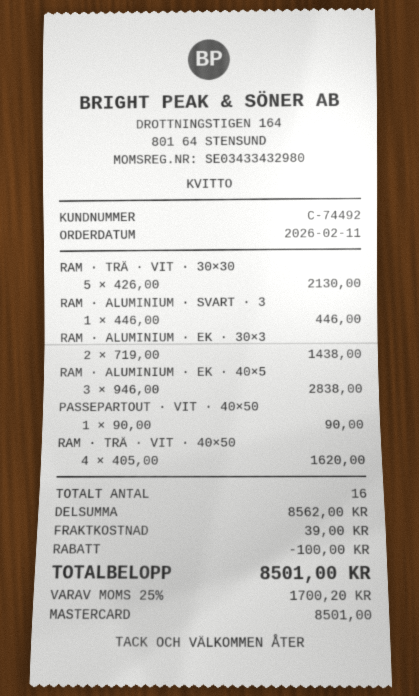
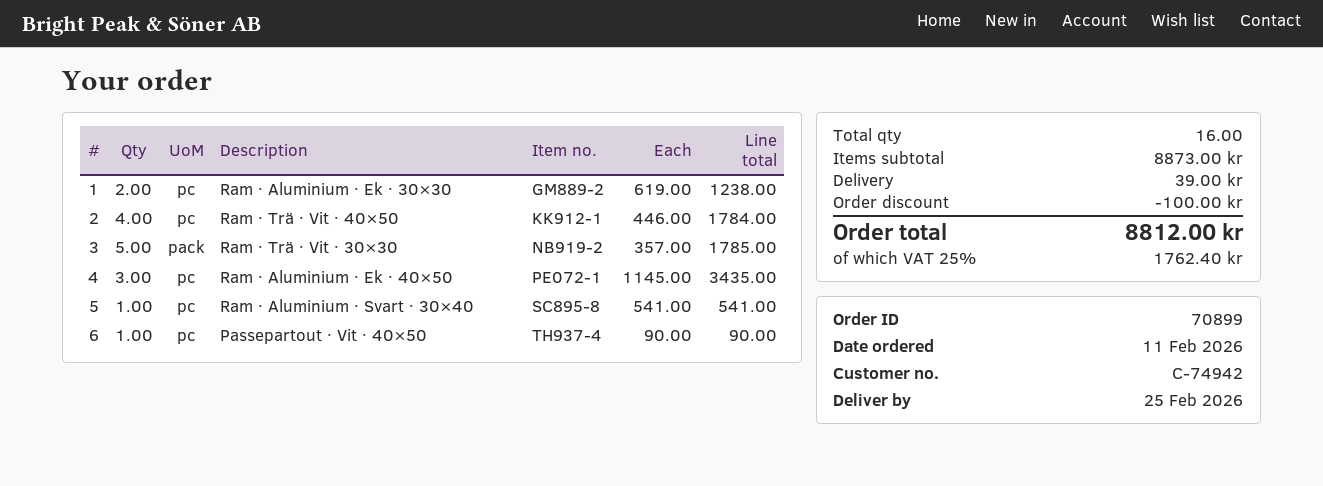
customer number: C-74492 -> C-74942
RAM · TRÄ · VIT · 30×30: 5 x 426.00 = 2130.00 -> 5 x 357.00 = 1785.00
RAM · ALUMINIUM · SVART · 3: 1 x 446.00 = 446.00 -> 1 x 541.00 = 541.00
RAM · ALUMINIUM · EK · 30×3: 2 x 719.00 = 1438.00 -> 2 x 619.00 = 1238.00
RAM · ALUMINIUM · EK · 40×5: 3 x 946.00 = 2838.00 -> 3 x 1145.00 = 3435.00
RAM · TRÄ · VIT · 40×50: 4 x 405.00 = 1620.00 -> 4 x 446.00 = 1784.00
subtotal: 8562.00 -> 8873.00
tax: 25% = 1700.20 -> 25% = 1762.40
total: 8501.00 -> 8812.00

